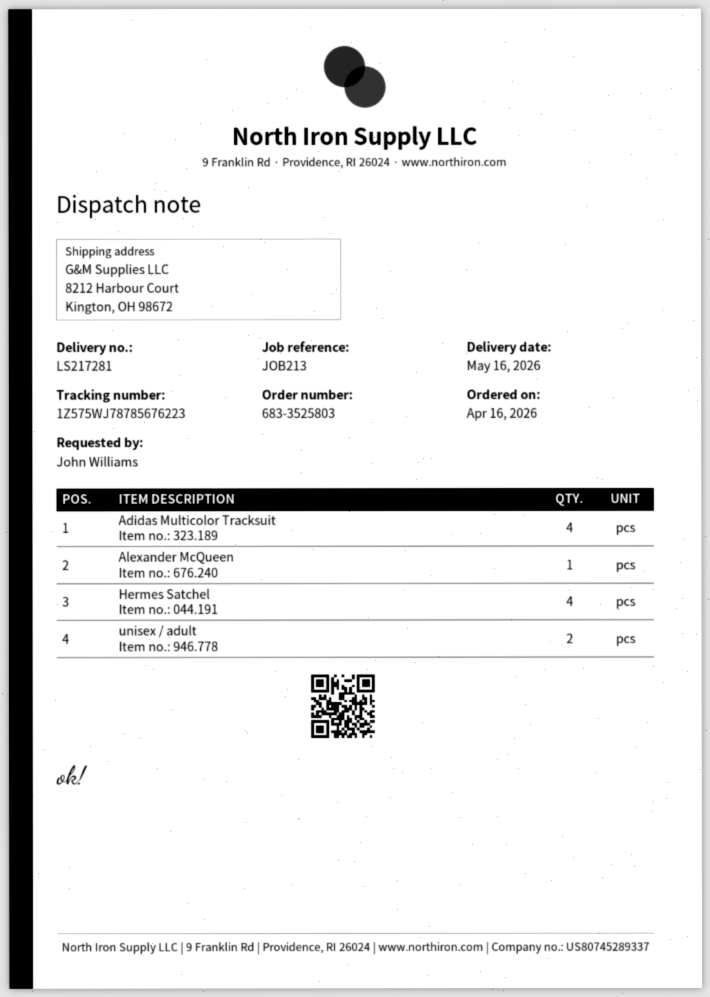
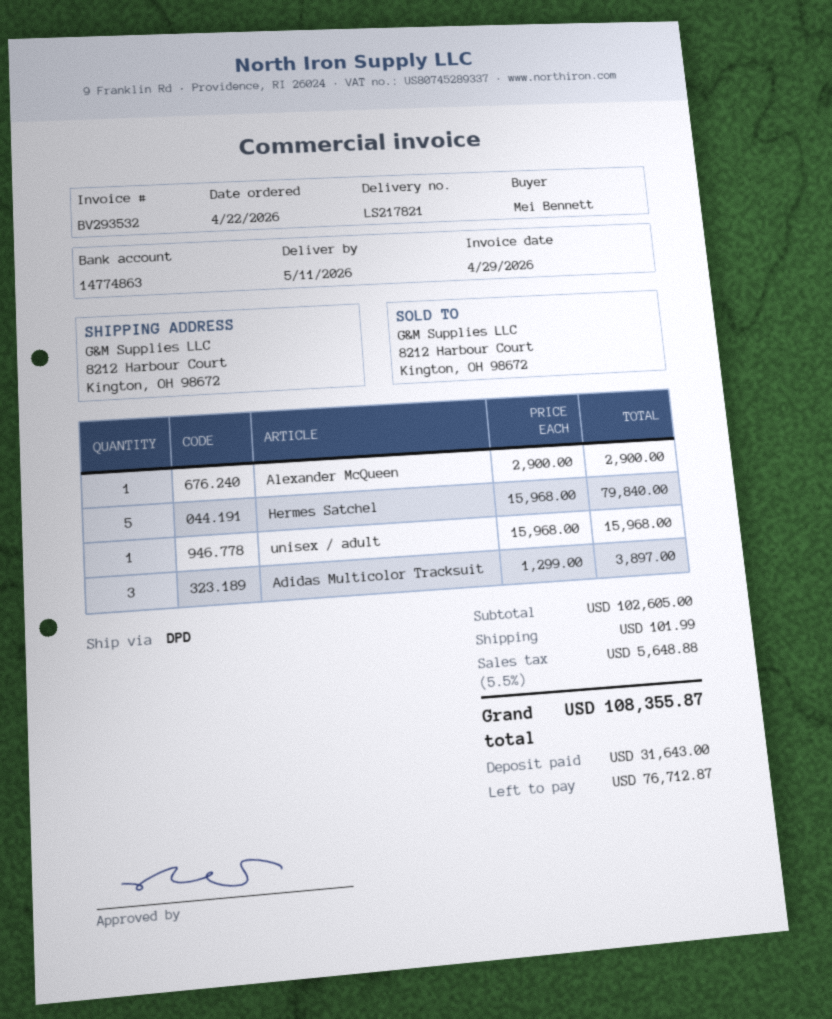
order date: 2026-04-16 -> 2026-04-22
delivery note number: LS217281 -> LS217821
delivery date: 2026-05-16 -> 2026-05-11
ordered by: John Williams -> Mei Bennett
Adidas Multicolor Tracksuit: 4 -> 3
Hermes Satchel: 4 -> 5
unisex / adult: 2 -> 1

